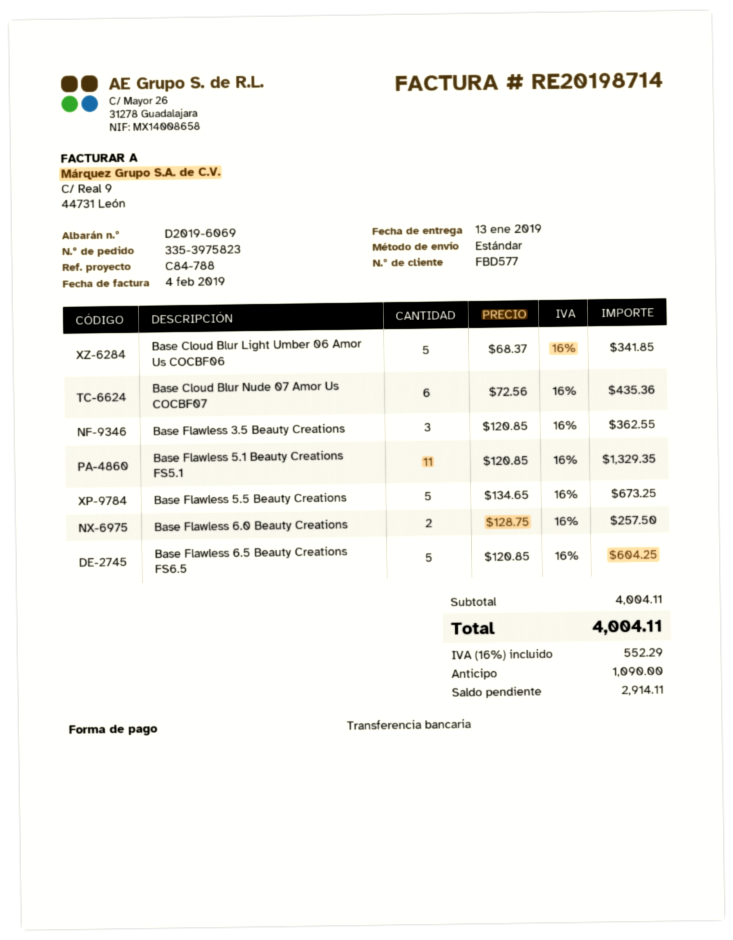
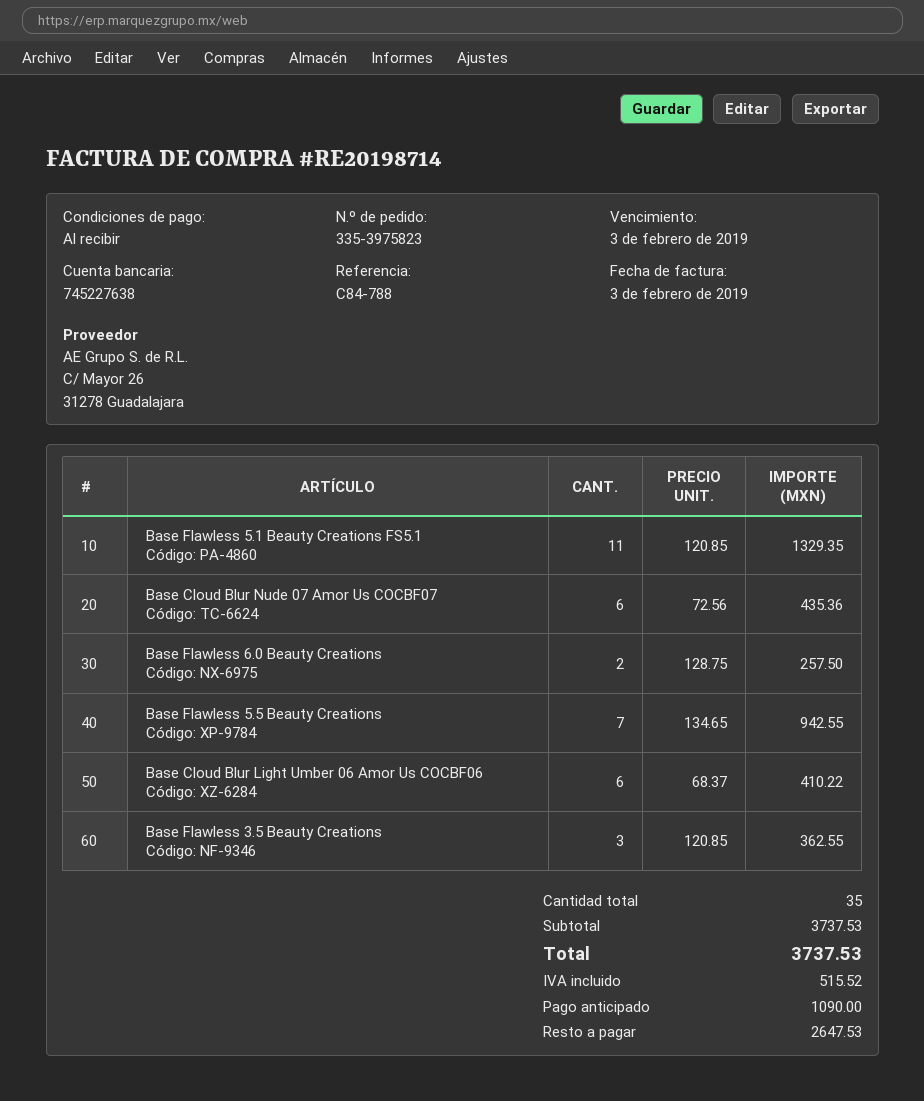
invoice date: 2019-02-04 -> 2019-02-03
Base Cloud Blur Light Umber 06 Amor Us COCBF06: 5 x 68.37 = 341.85 -> 6 x 68.37 = 410.22
Base Flawless 5.5 Beauty Creations: 5 x 134.65 = 673.25 -> 7 x 134.65 = 942.55
Base Flawless 6.5 Beauty Creations FS6.5: 5 x 120.85 = 604.25 -> none
subtotal: 4004.11 -> 3737.53
tax: 552.29 -> 515.52
total: 4004.11 -> 3737.53
balance: 2914.11 -> 2647.53

